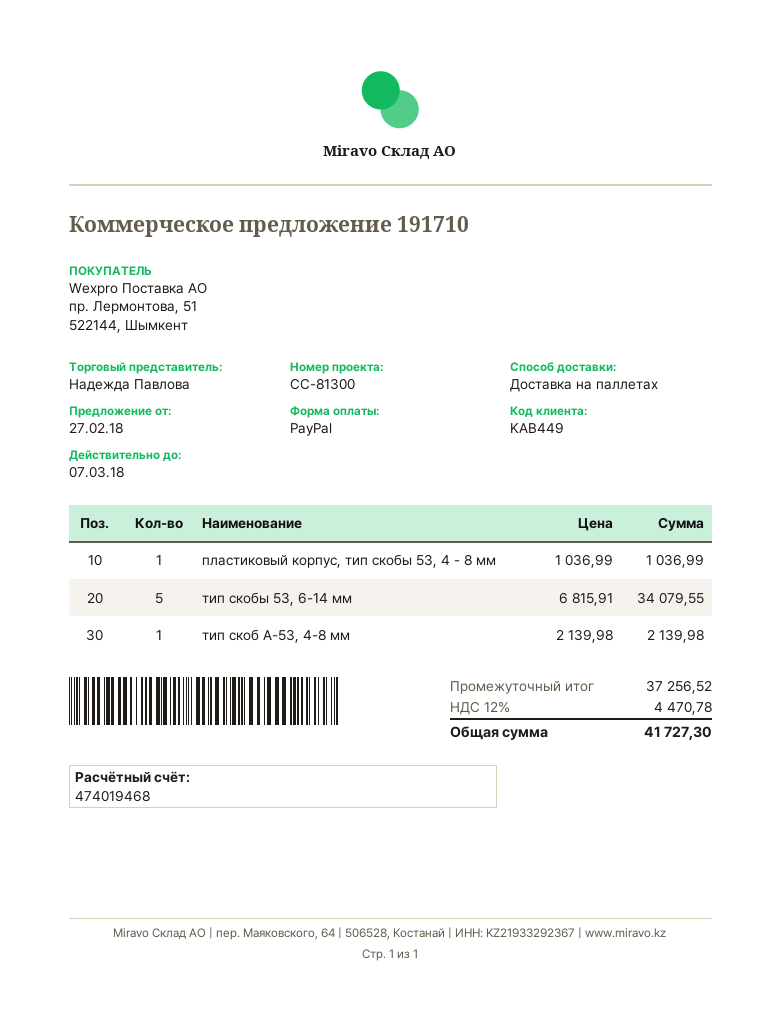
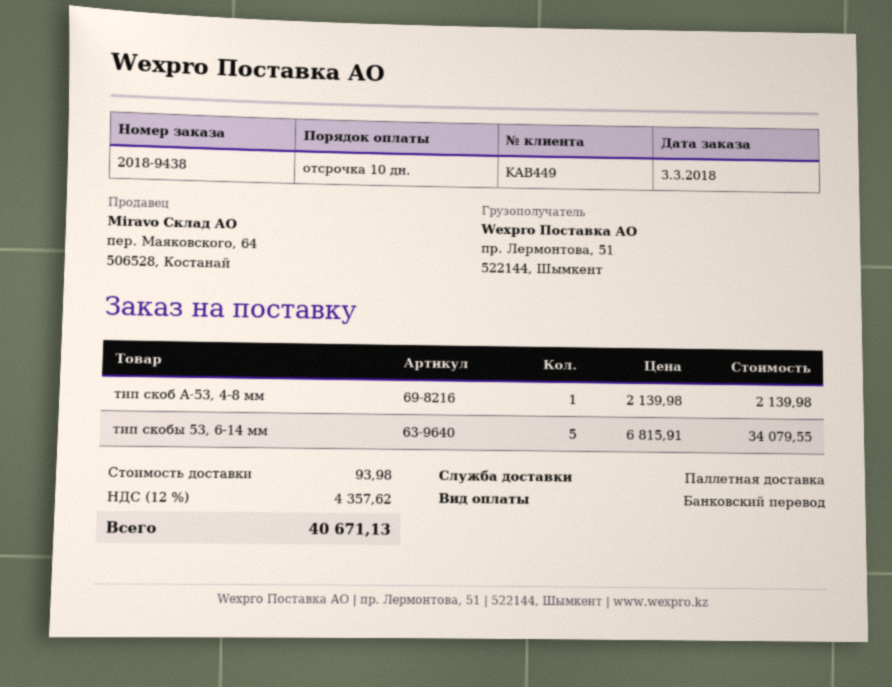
payment method: PayPal -> bank transfer
пластиковый корпус, тип скобы 53, 4 - 8 мм: 1 x 1036.99 = 1036.99 -> none
shipping: none -> 93.98
tax: 12% = 4470.78 -> 12% = 4357.62
total: 41727.30 -> 40671.13

